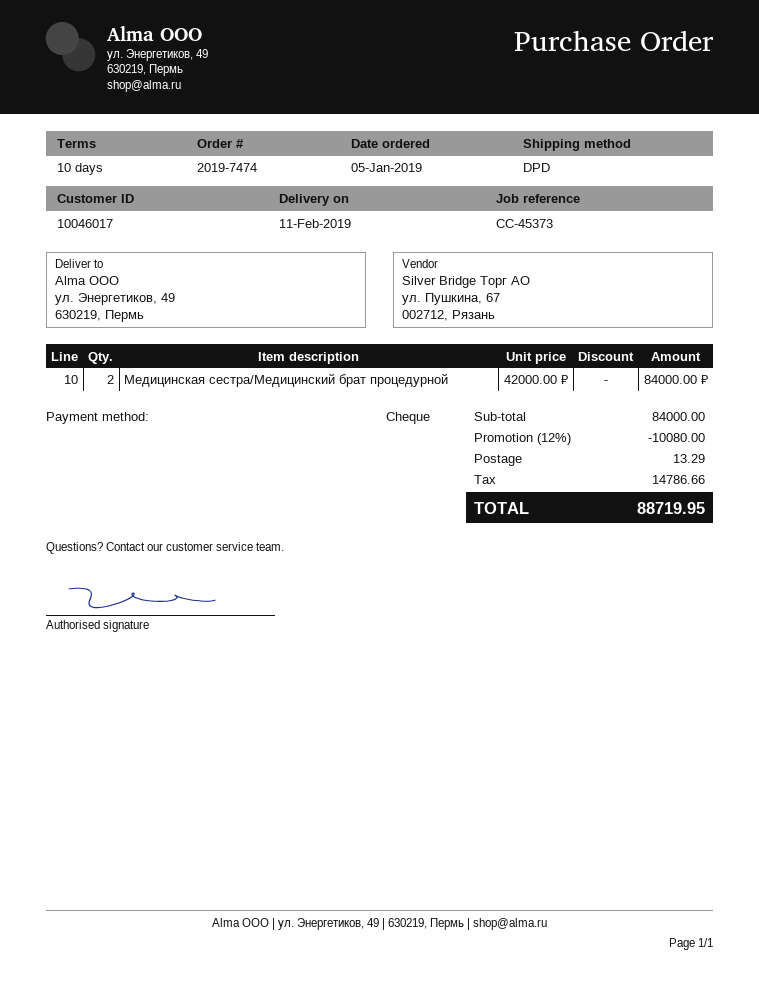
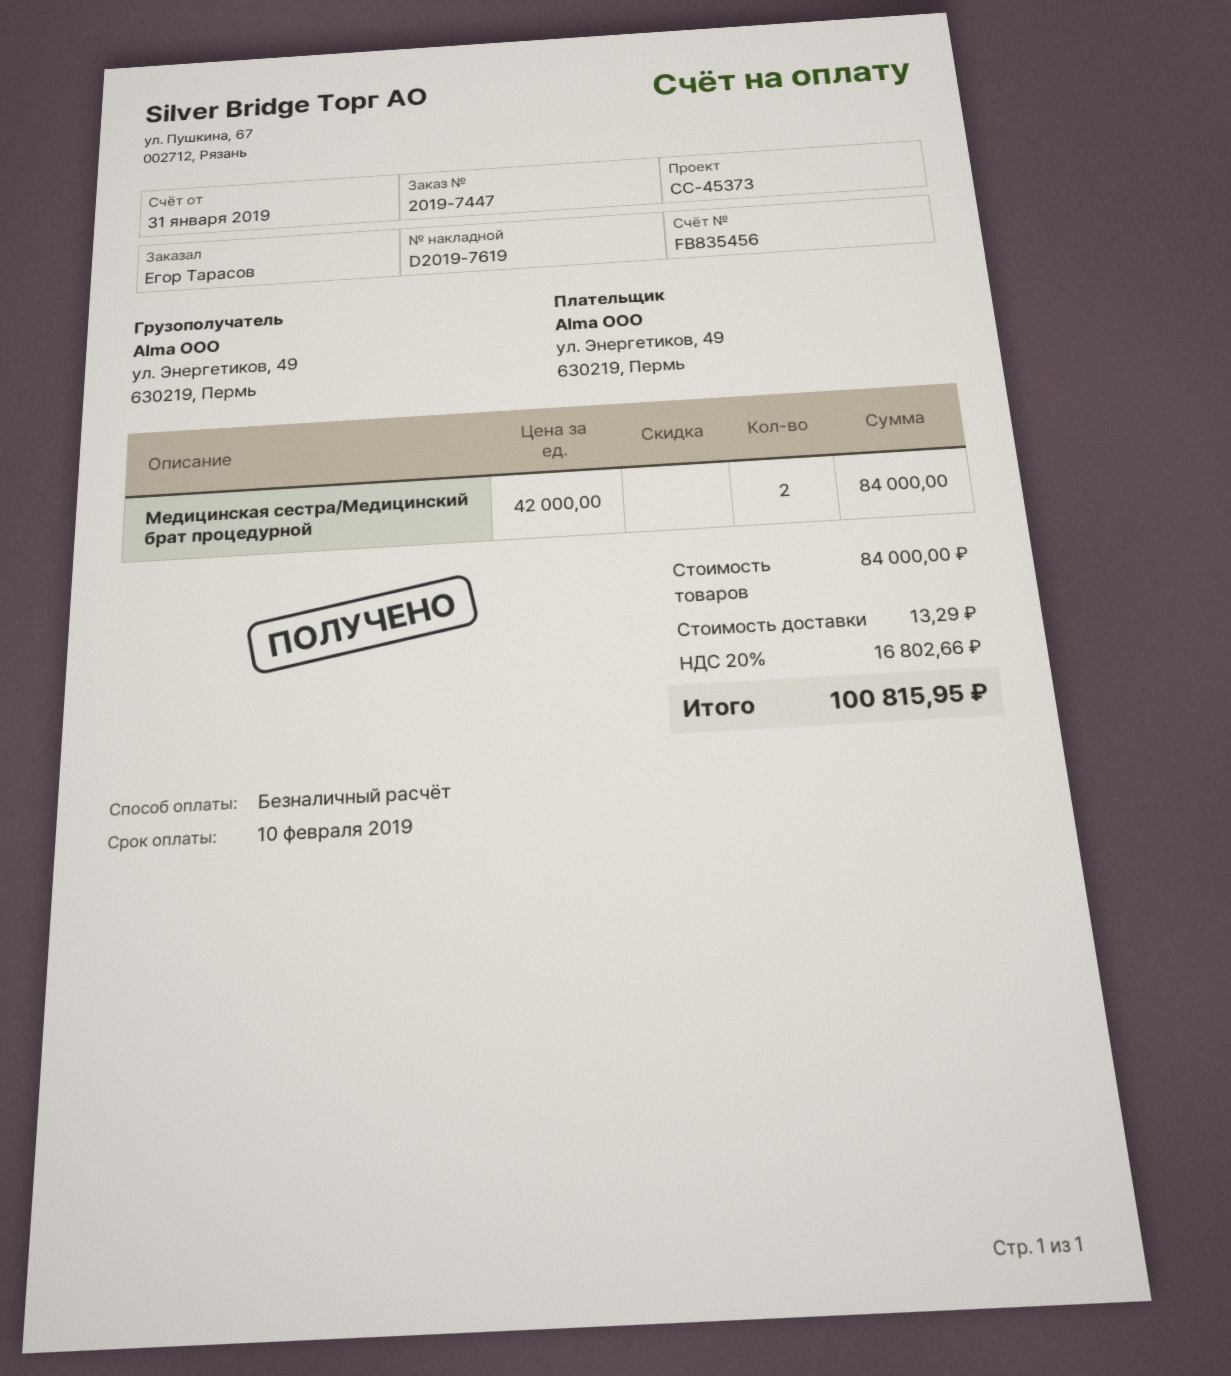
order number: 2019-7474 -> 2019-7447
payment method: cheque -> bank transfer
discount: 12% = 10080.00 -> none
tax: 14786.66 -> 16802.66
total: 88719.95 -> 100815.95

